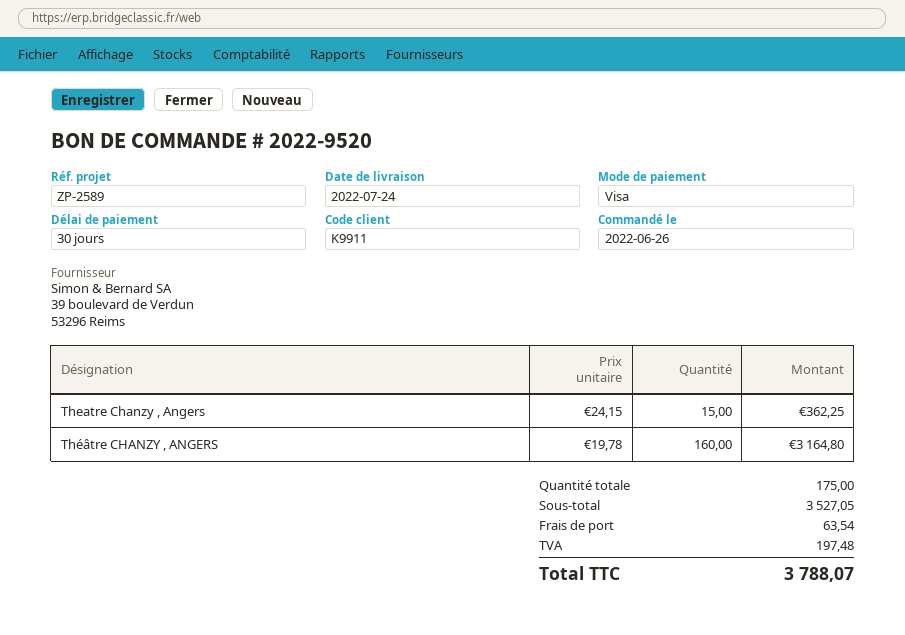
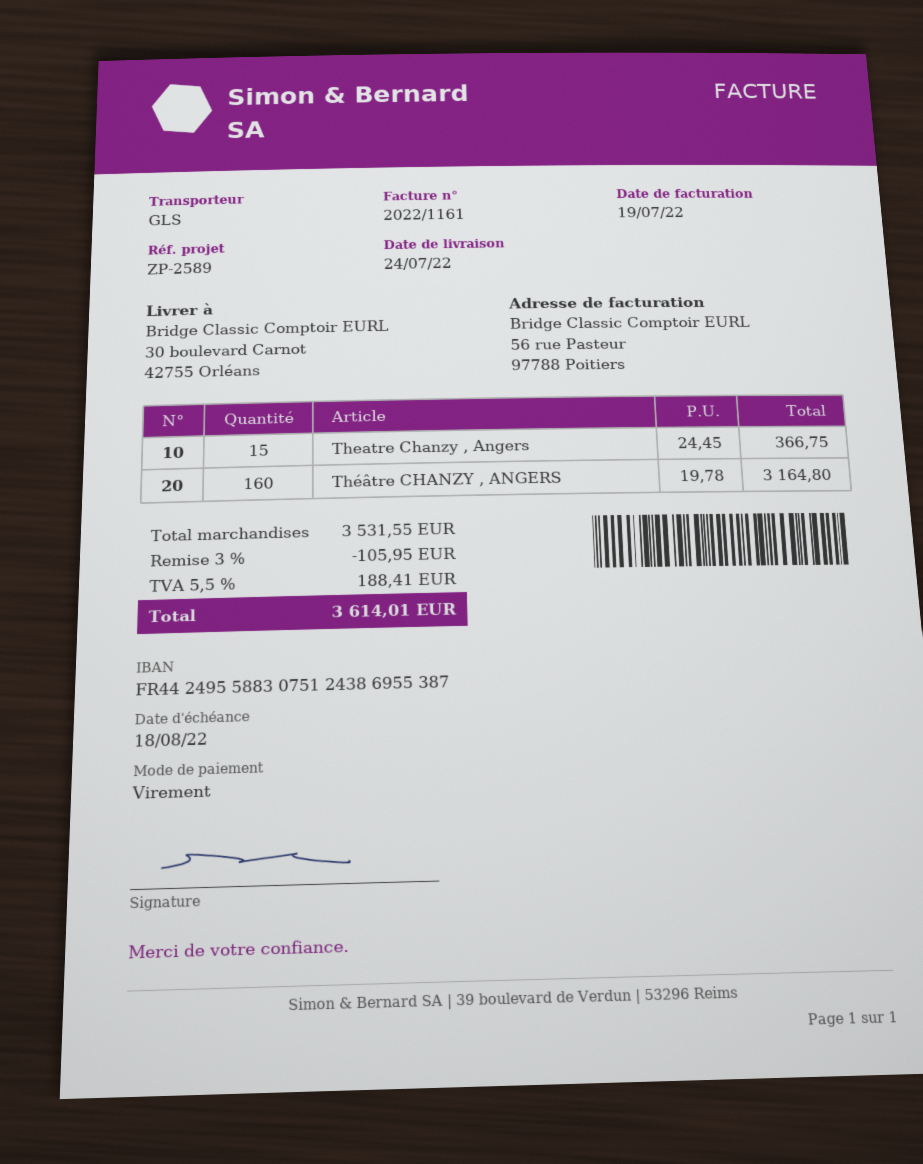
payment method: Visa -> bank transfer
Theatre Chanzy , Angers: 15 x 24.15 = 362.25 -> 15 x 24.45 = 366.75
subtotal: 3527.05 -> 3531.55
discount: none -> 3% = 105.95
shipping: 63.54 -> none
tax: 197.48 -> 188.41
total: 3788.07 -> 3614.01

